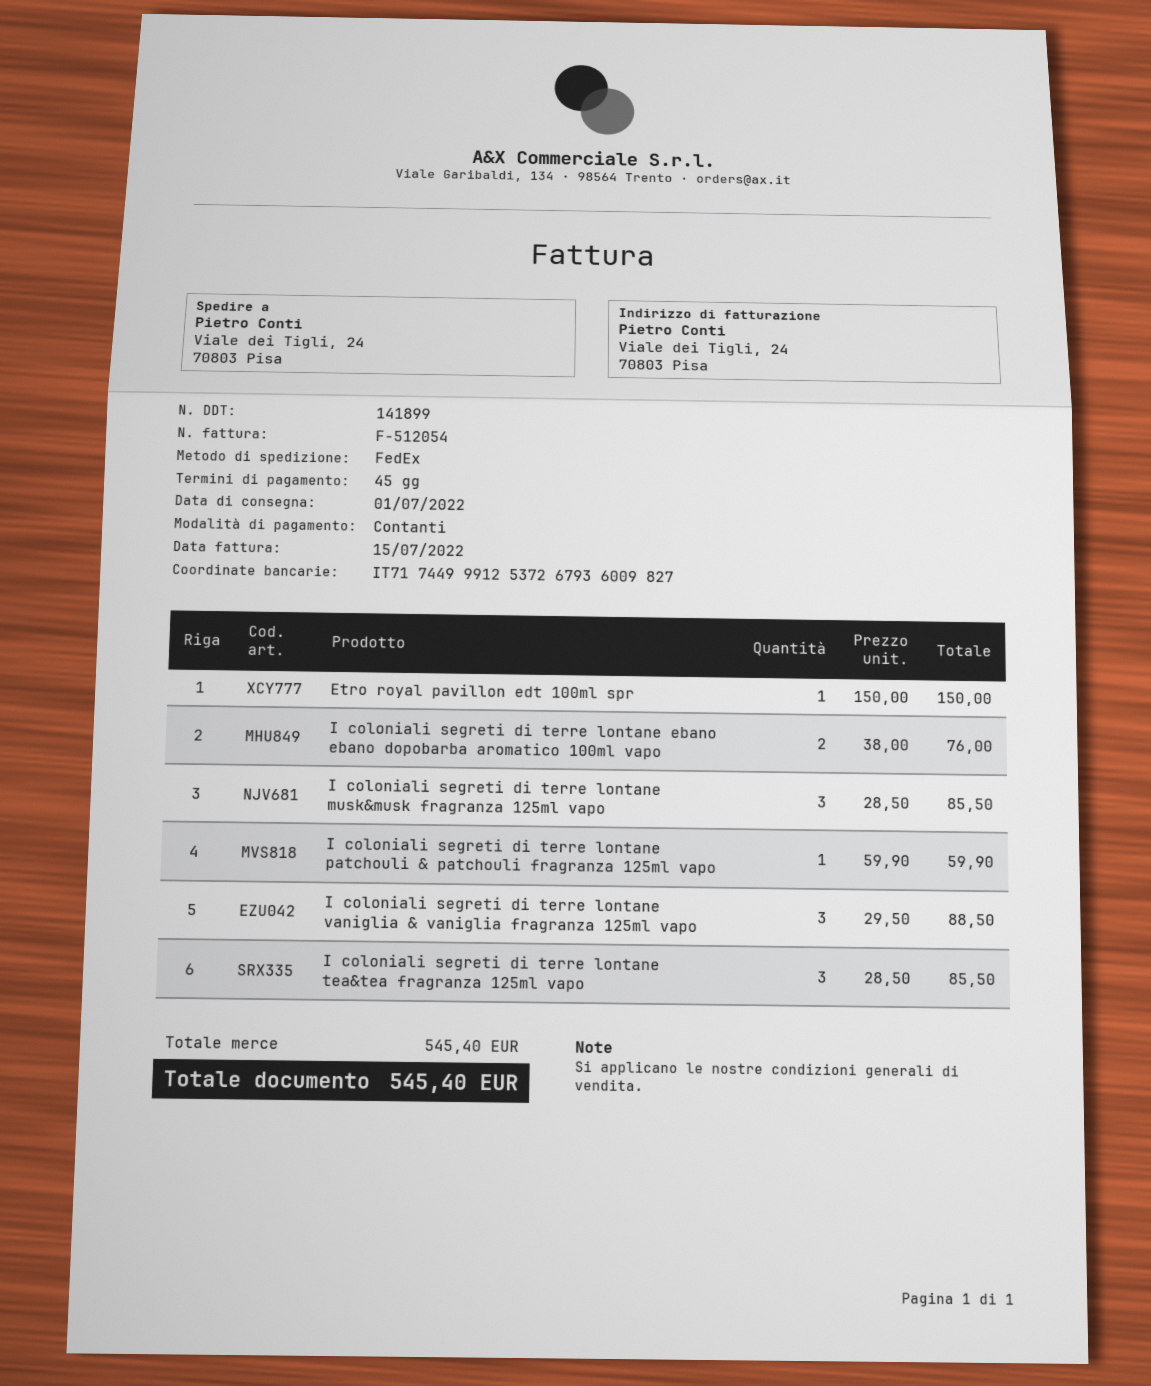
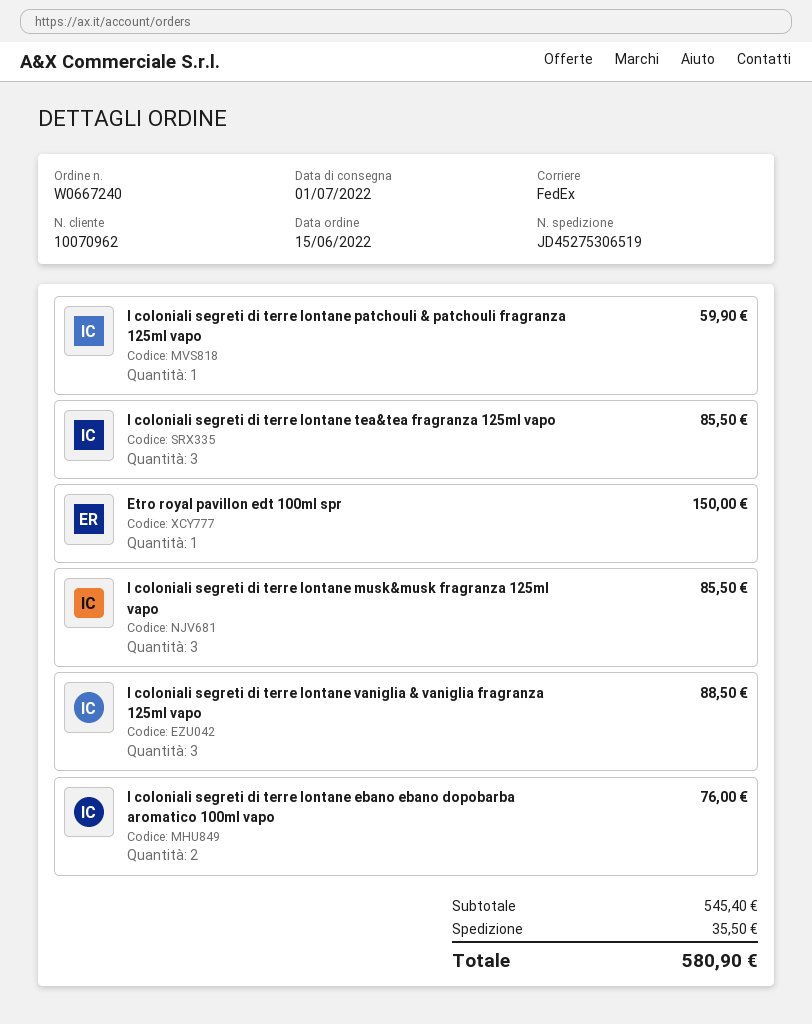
shipping: none -> 35.50
total: 545.40 -> 580.90

